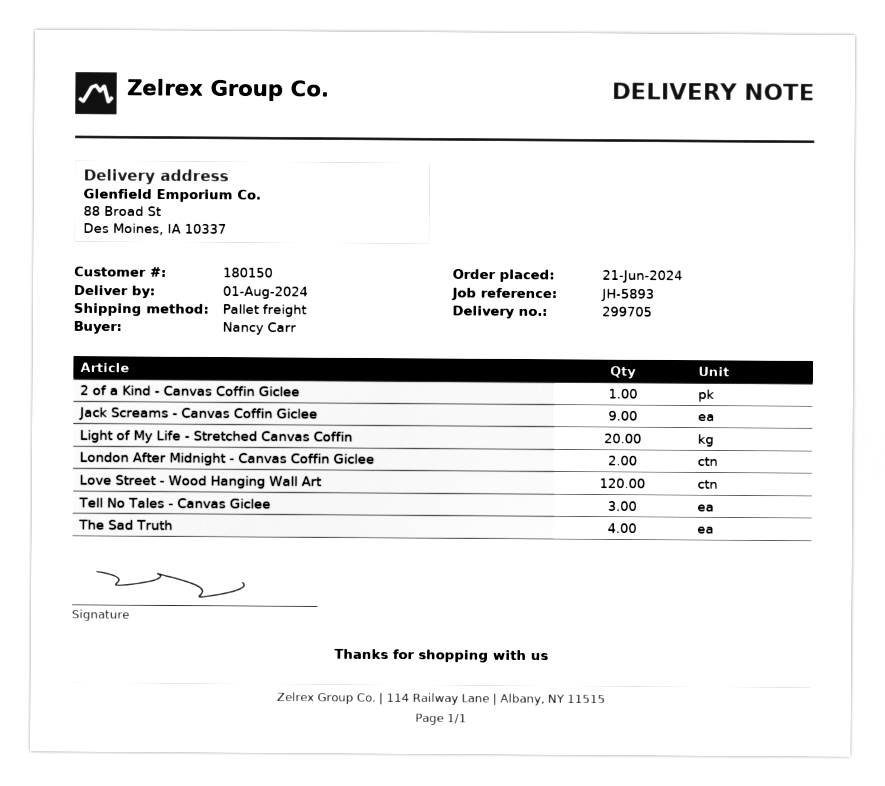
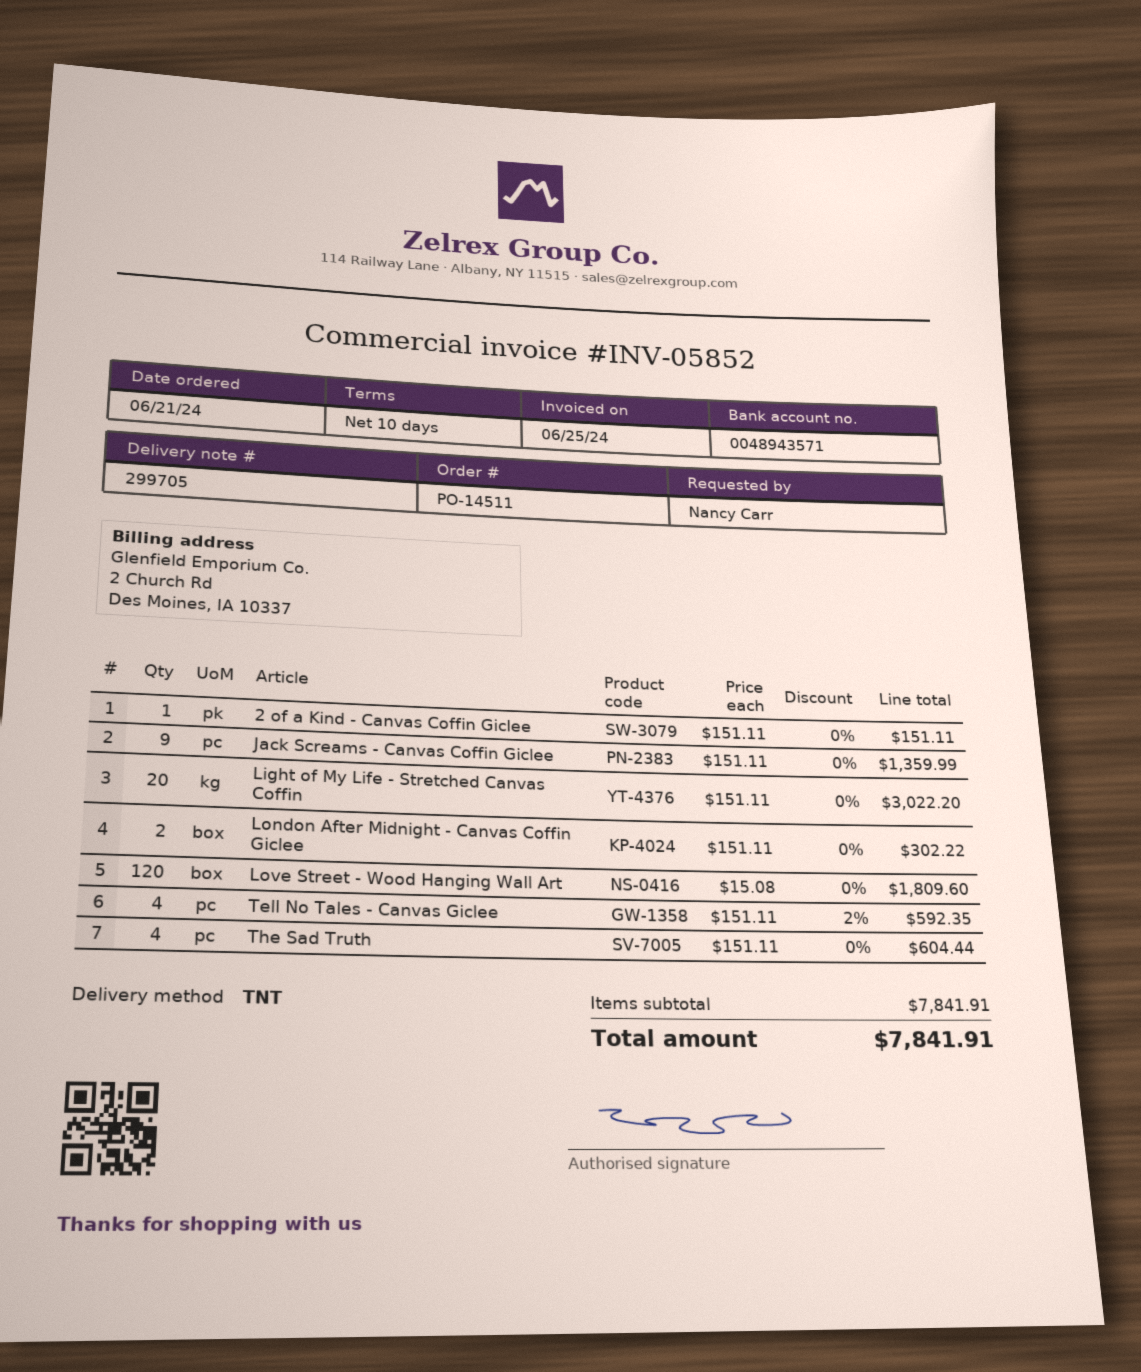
shipping method: pallet freight -> TNT
Tell No Tales - Canvas Giclee: 3 -> 4

